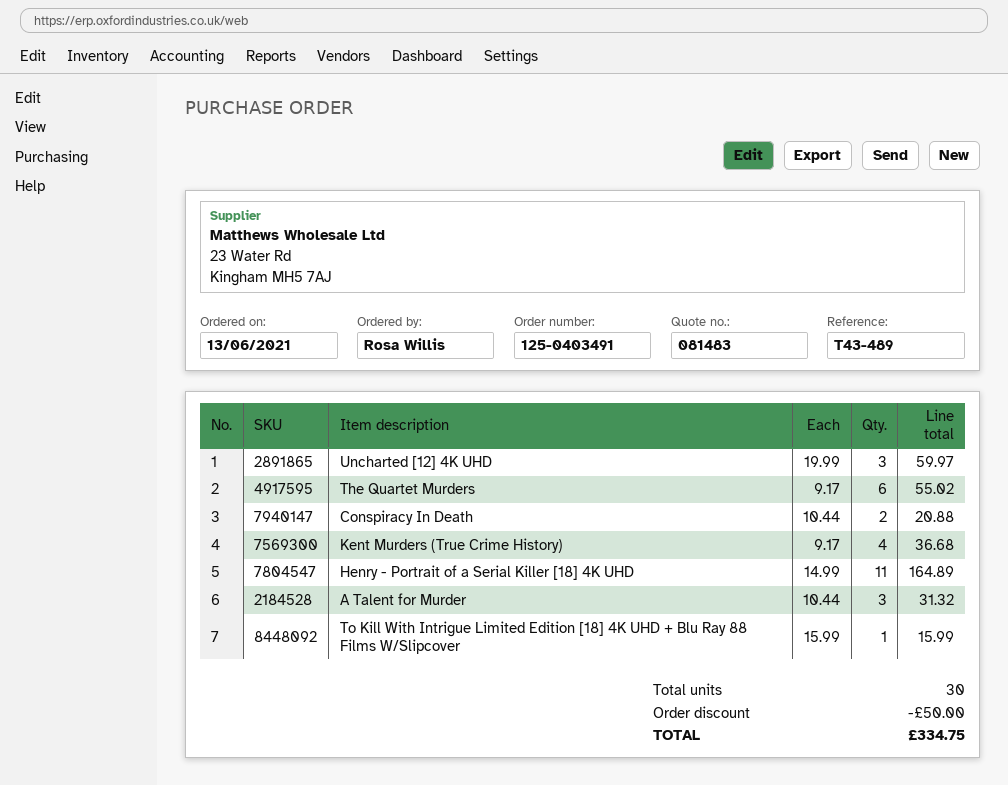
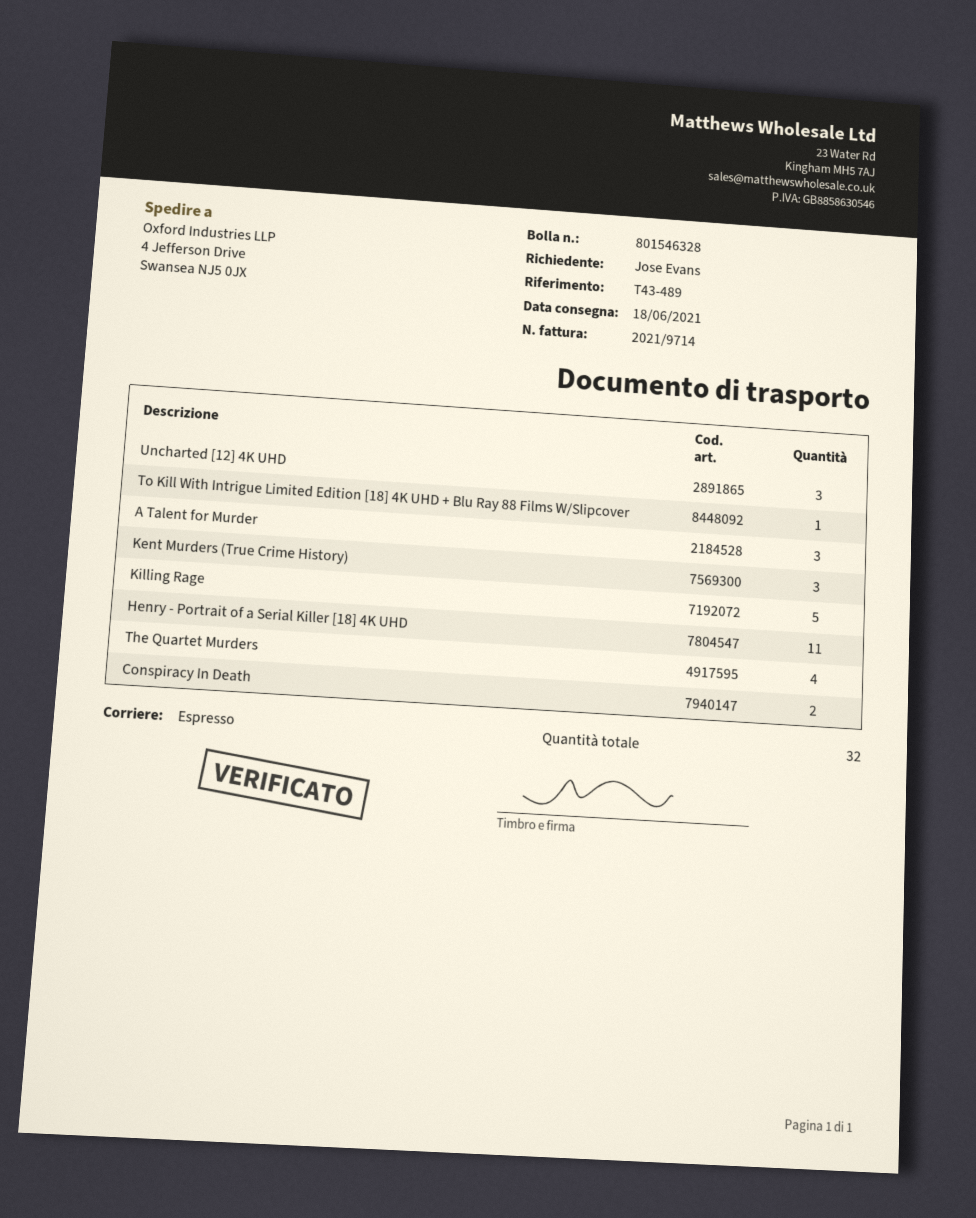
ordered by: Rosa Willis -> Jose Evans
The Quartet Murders: 6 -> 4
Kent Murders (True Crime History): 4 -> 3
Killing Rage: none -> 5
total quantity: 30 -> 32

